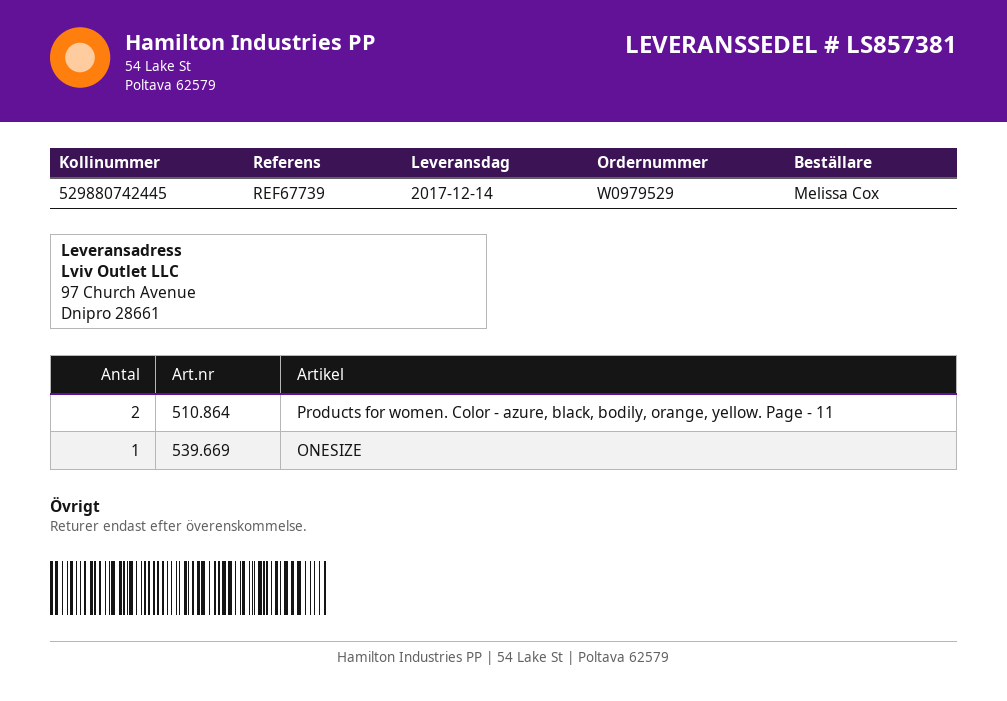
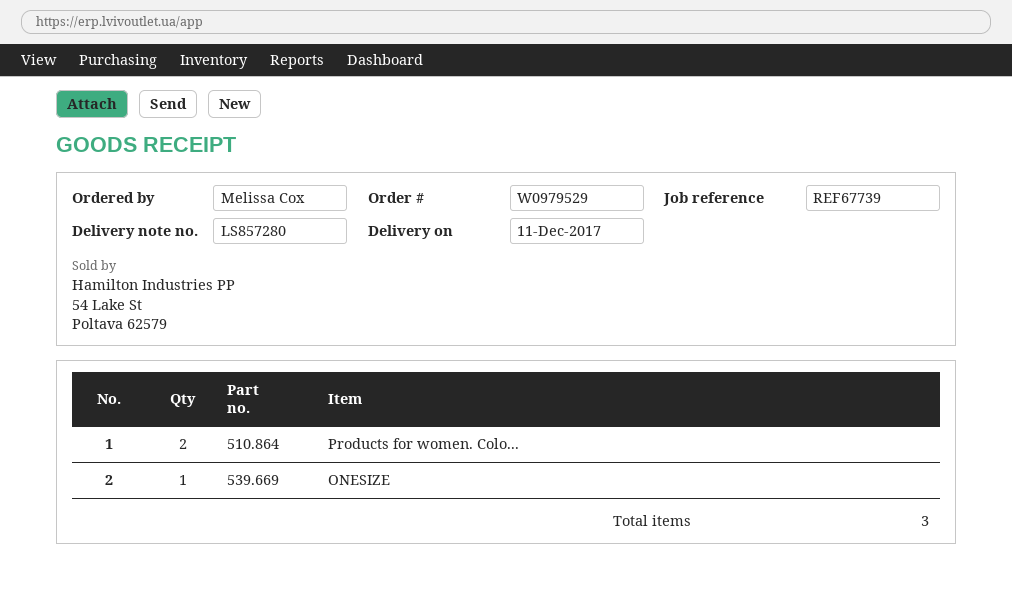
delivery note number: LS857381 -> LS857280
delivery date: 2017-12-14 -> 2017-12-11

